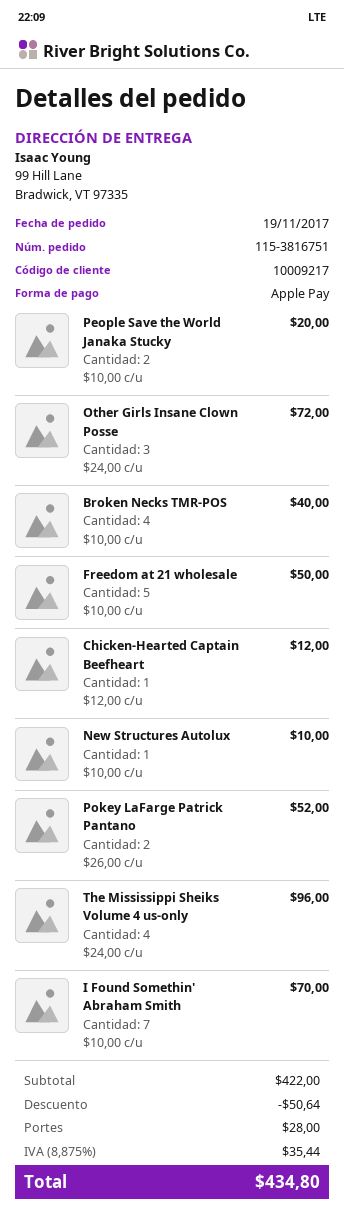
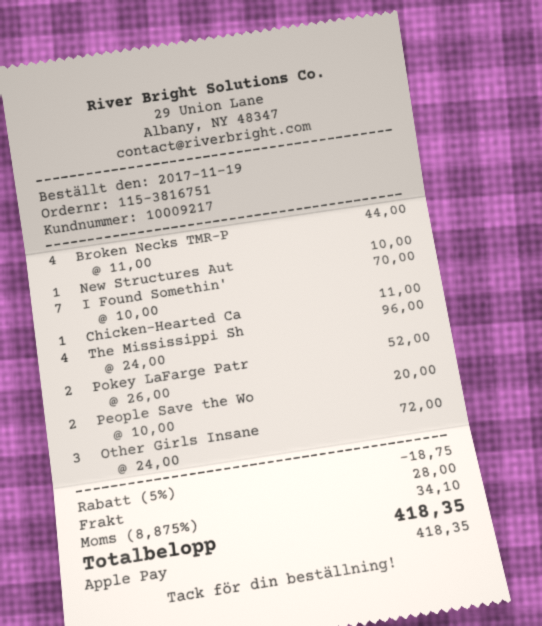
Broken Necks TMR-POS: 4 x 10.00 = 40.00 -> 4 x 11.00 = 44.00
Freedom at 21 wholesale: 5 x 10.00 = 50.00 -> none
Chicken-Hearted Captain Beefheart: 1 x 12.00 = 12.00 -> 1 x 11.00 = 11.00
discount: 50.64 -> 18.75
tax: 8.875% = 35.44 -> 8.875% = 34.10
total: 434.80 -> 418.35

